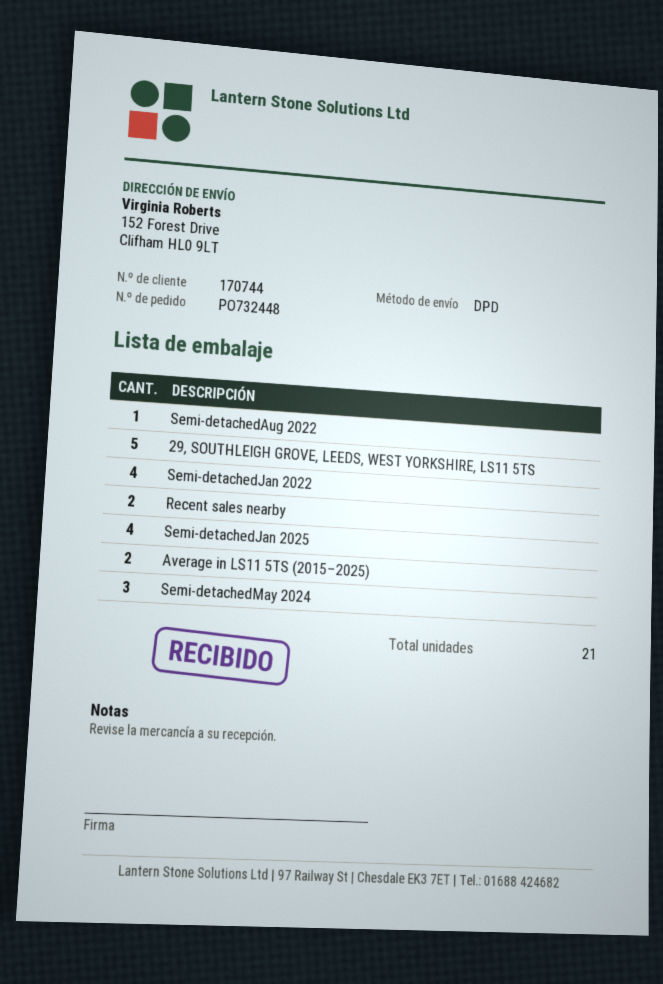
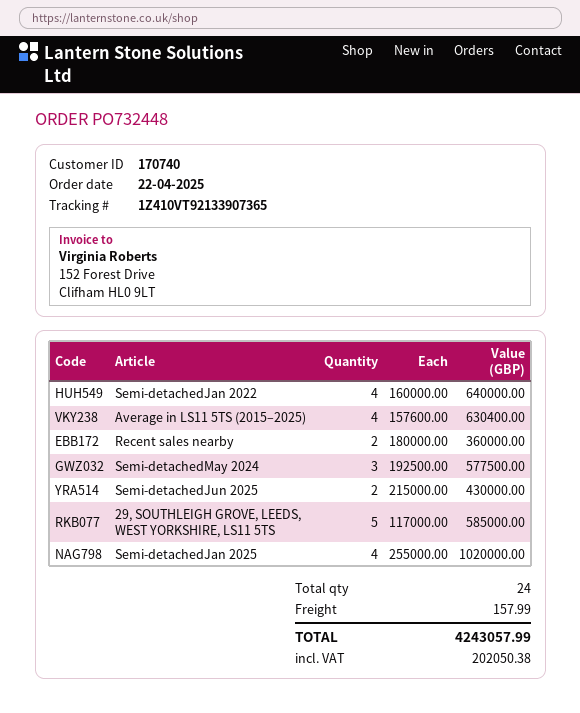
customer number: 170744 -> 170740
Semi-detachedAug 2022: 1 -> none
Average in LS11 5TS (2015–2025): 2 -> 4
Semi-detachedJun 2025: none -> 2
total quantity: 21 -> 24

